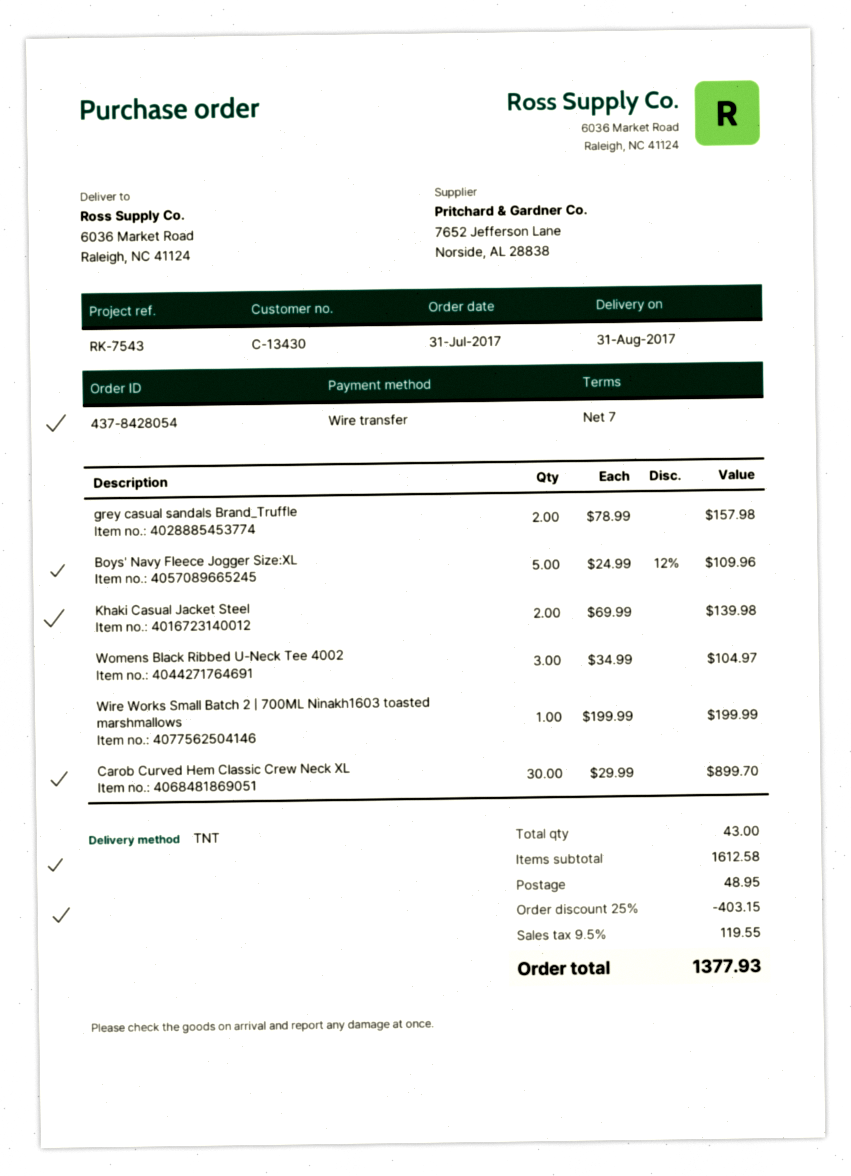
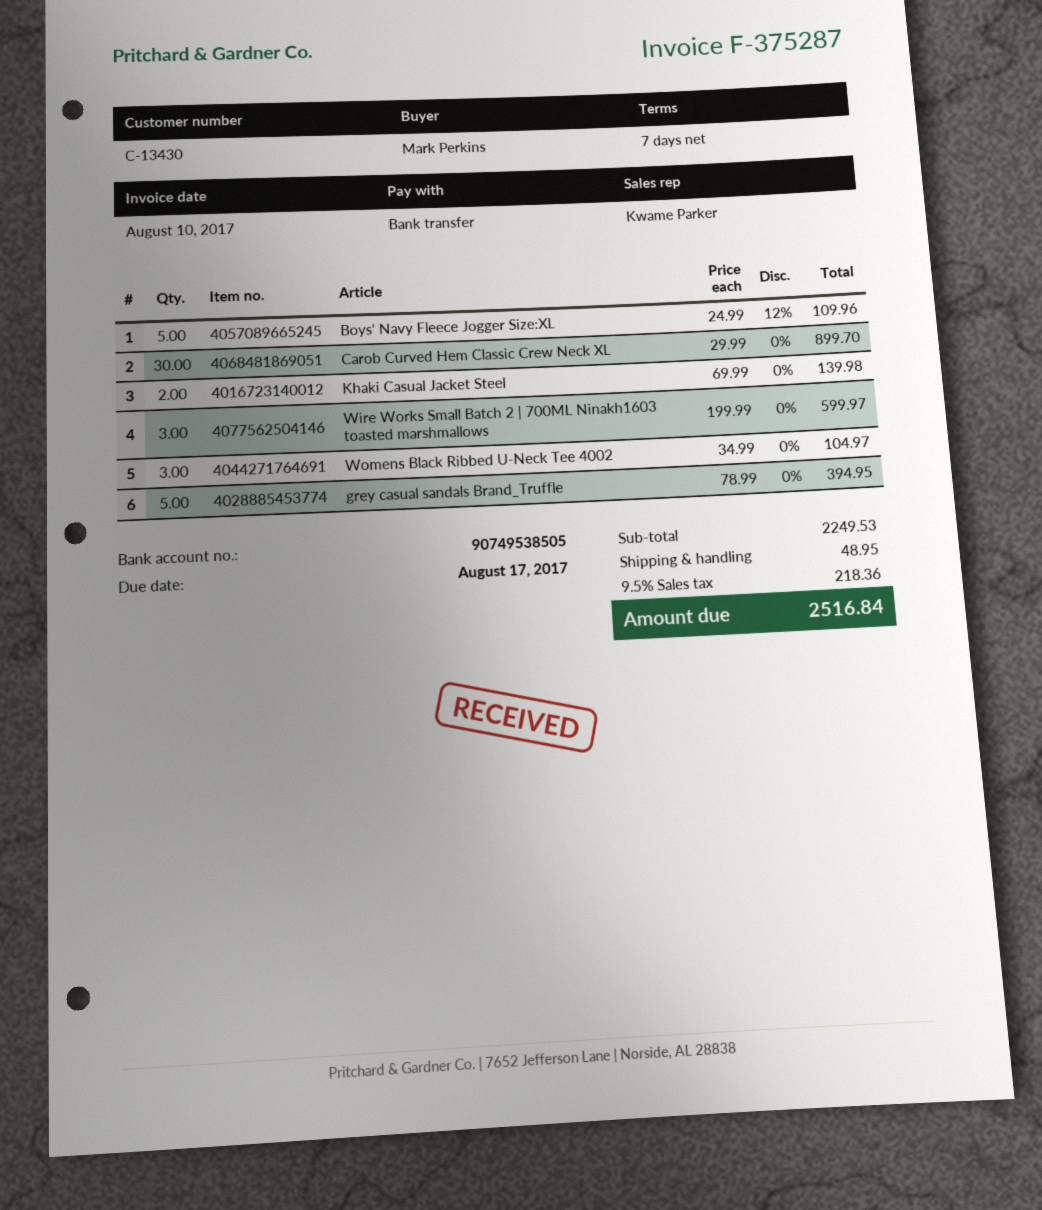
grey casual sandals Brand_Truffle: 2 x 78.99 = 157.98 -> 5 x 78.99 = 394.95
Wire Works Small Batch 2 | 700ML Ninakh1603 toasted marshmallows: 1 x 199.99 = 199.99 -> 3 x 199.99 = 599.97
subtotal: 1612.58 -> 2249.53
discount: 25% = 403.15 -> none
tax: 9.5% = 119.55 -> 9.5% = 218.36
total: 1377.93 -> 2516.84

